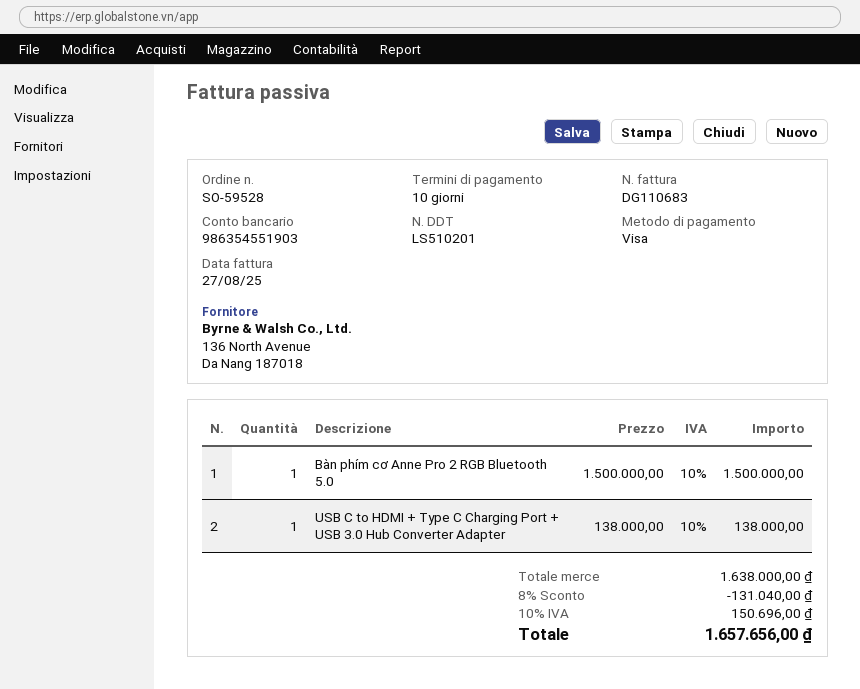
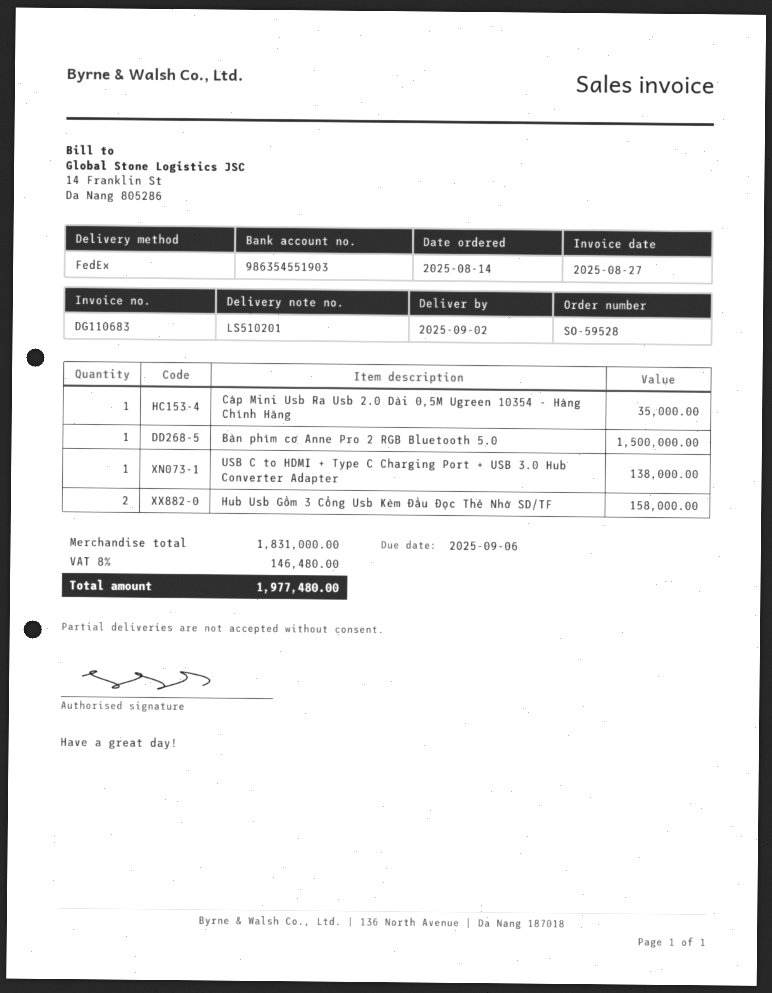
Cáp Mini Usb Ra Usb 2.0 Dài 0,5M Ugreen 10354 - Hàng Chính Hãng: none -> 1 for 35000.00
Hub Usb Gồm 3 Cổng Usb Kèm Đầu Đọc Thẻ Nhớ SD/TF: none -> 2 for 158000.00
subtotal: 1638000.00 -> 1831000.00
discount: 8% = 131040.00 -> none
tax: 10% = 150696.00 -> 8% = 146480.00
total: 1657656.00 -> 1977480.00

